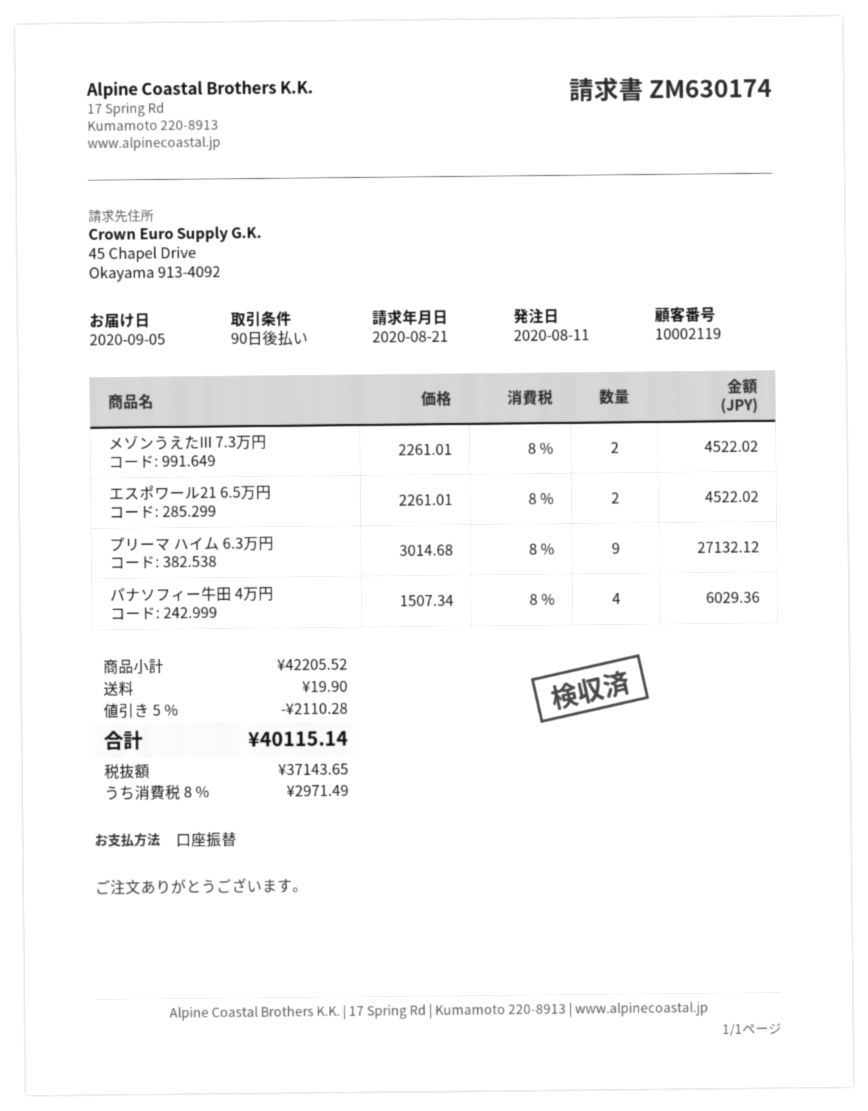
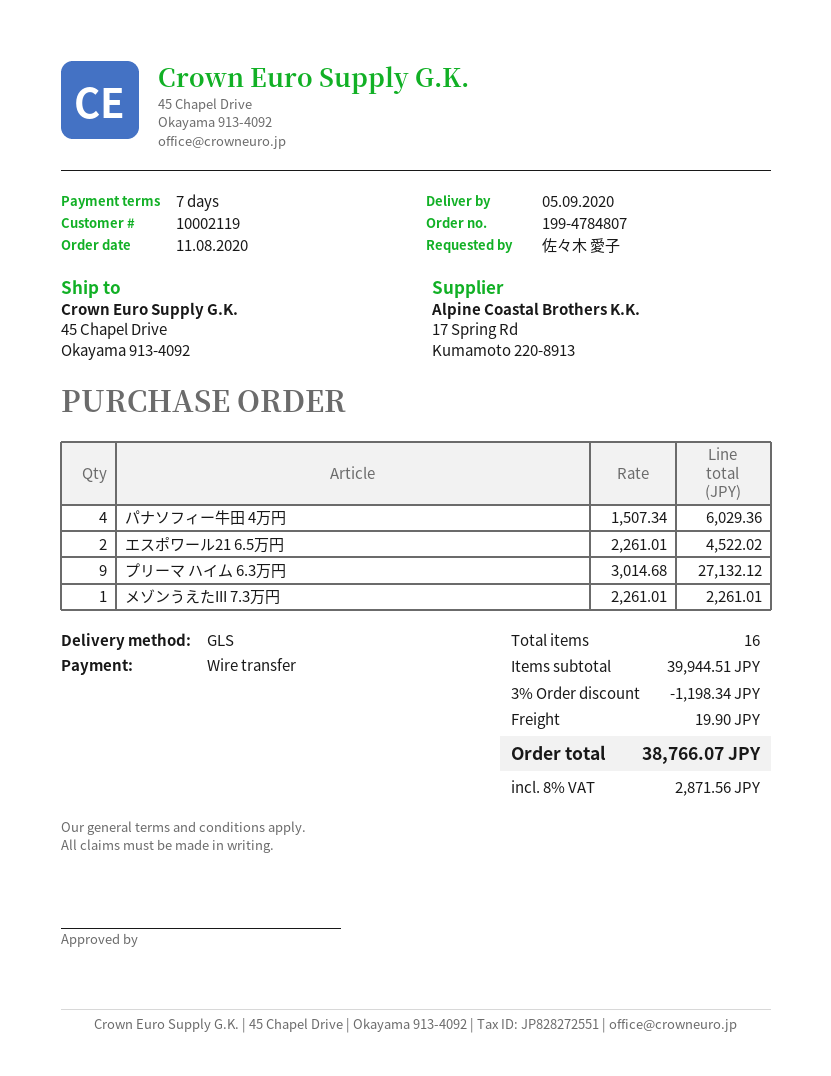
payment terms: 90 days -> 7 days
payment method: direct debit -> bank transfer
メゾンうえたIII 7.3万円: 2 x 2261.01 = 4522.02 -> 1 x 2261.01 = 2261.01
subtotal: 42205.52 -> 39944.51
discount: 5% = 2110.28 -> 3% = 1198.34
tax: 8% = 2971.49 -> 8% = 2871.56
total: 40115.14 -> 38766.07

